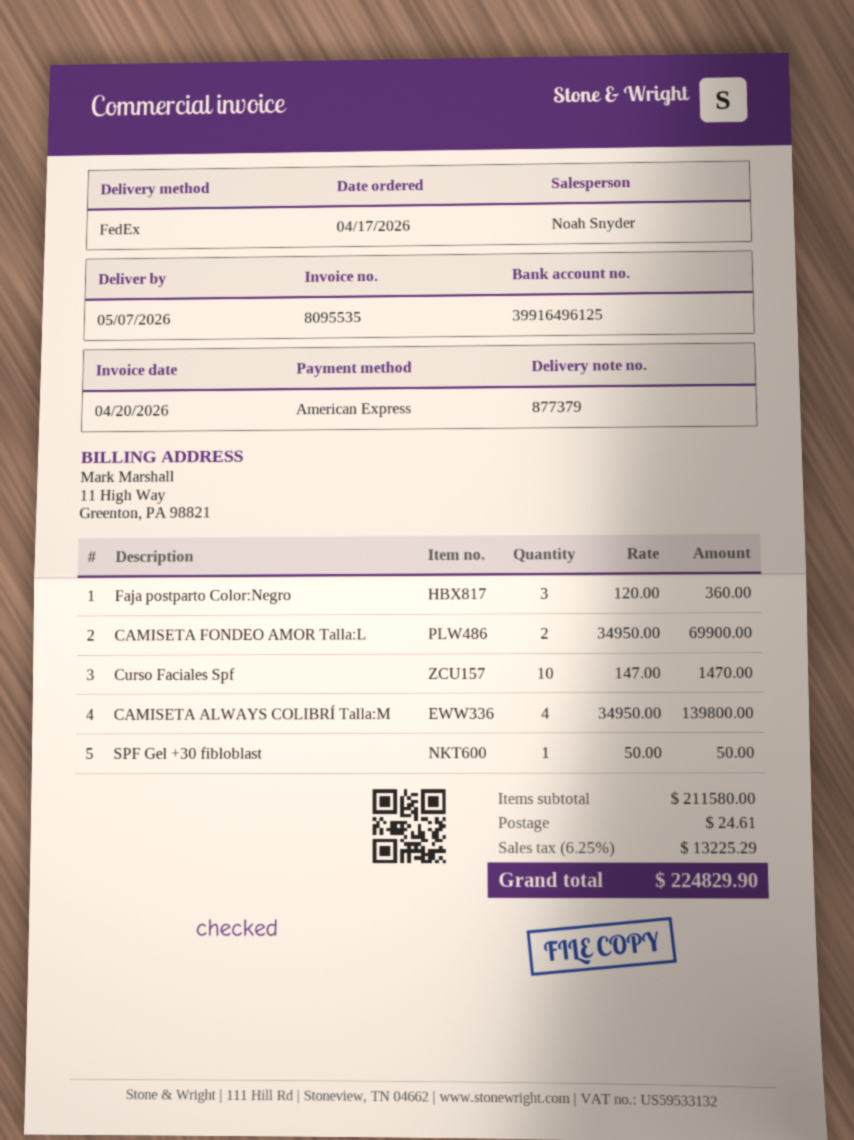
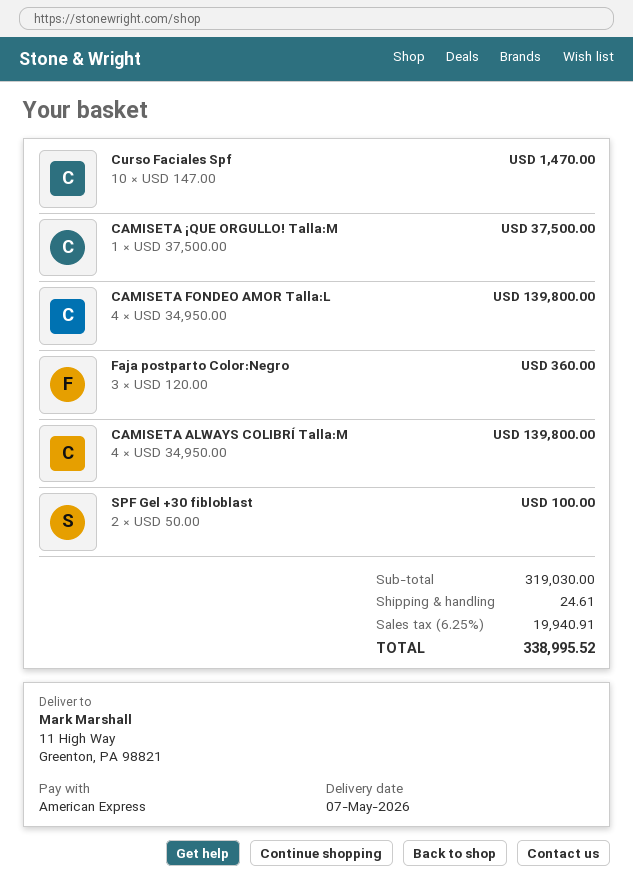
CAMISETA FONDEO AMOR Talla:L: 2 x 34950.00 = 69900.00 -> 4 x 34950.00 = 139800.00
SPF Gel +30 fibloblast: 1 x 50.00 = 50.00 -> 2 x 50.00 = 100.00
CAMISETA ¡QUE ORGULLO! Talla:M: none -> 1 x 37500.00 = 37500.00
subtotal: 211580.00 -> 319030.00
tax: 6.25% = 13225.29 -> 6.25% = 19940.91
total: 224829.90 -> 338995.52

